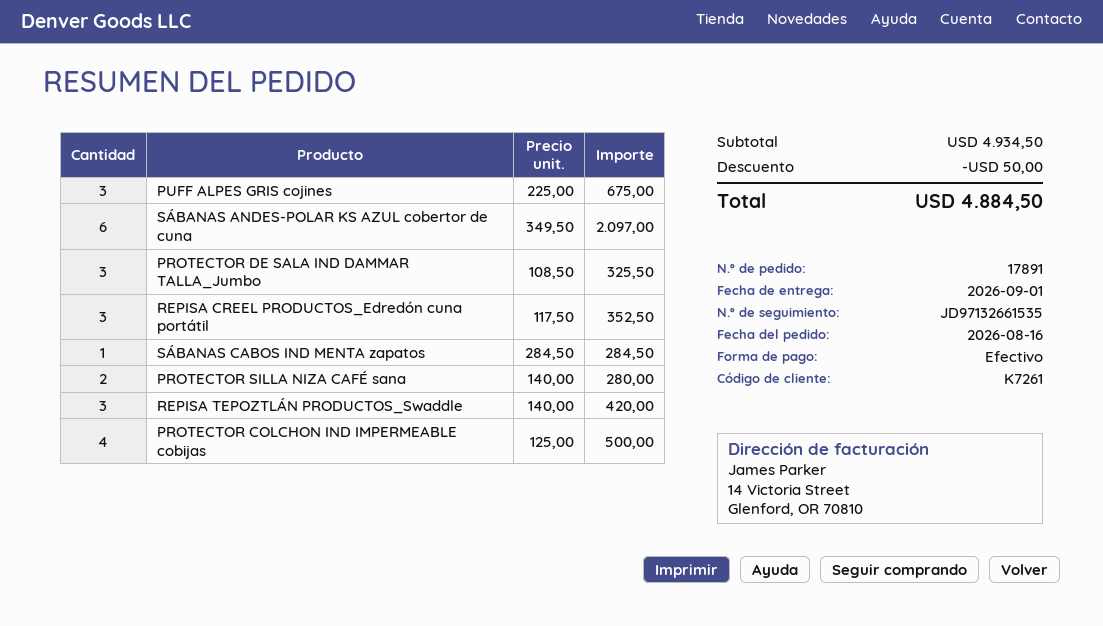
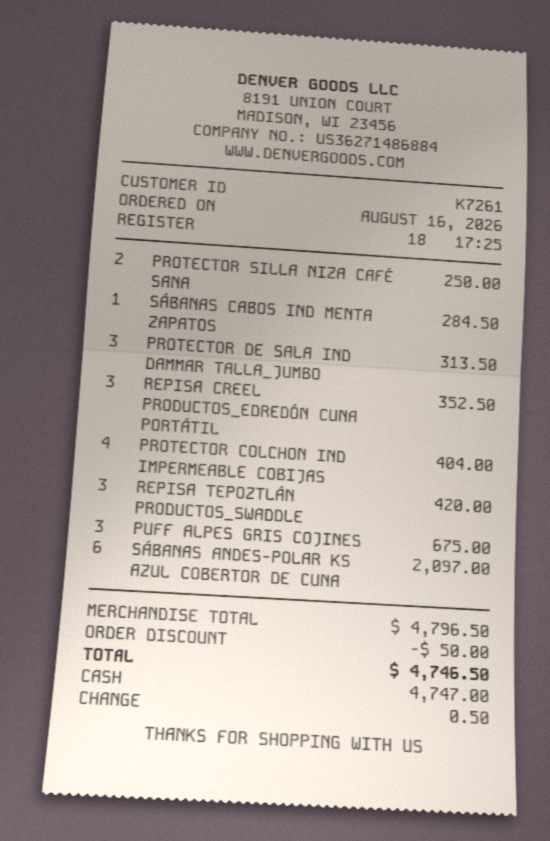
PROTECTOR DE SALA IND DAMMAR TALLA_Jumbo: 3 for 325.50 -> 3 for 313.50
PROTECTOR SILLA NIZA CAFÉ sana: 2 for 280.00 -> 2 for 250.00
PROTECTOR COLCHON IND IMPERMEABLE cobijas: 4 for 500.00 -> 4 for 404.00
subtotal: 4934.50 -> 4796.50
total: 4884.50 -> 4746.50

